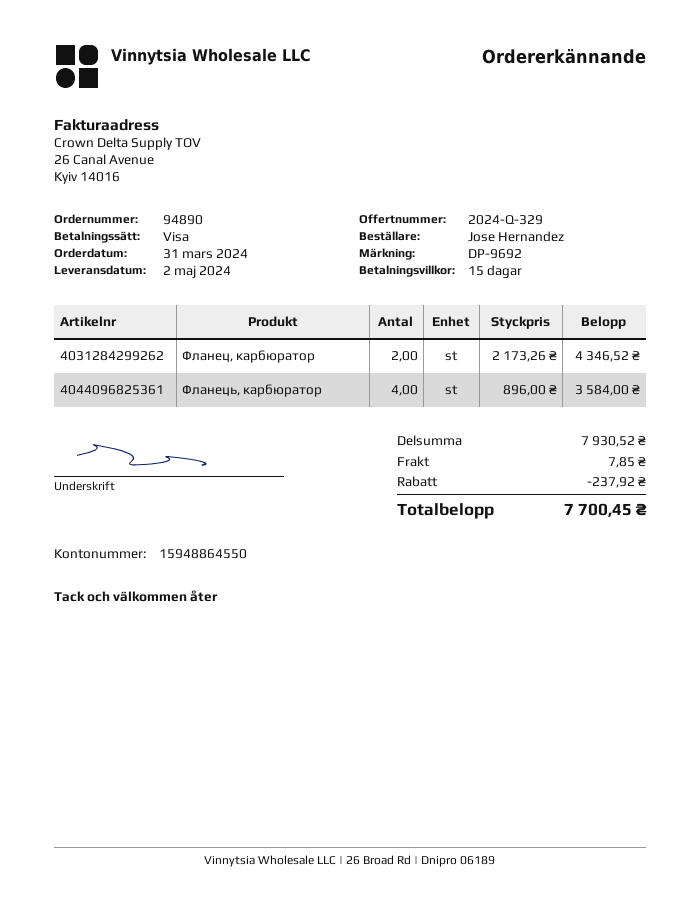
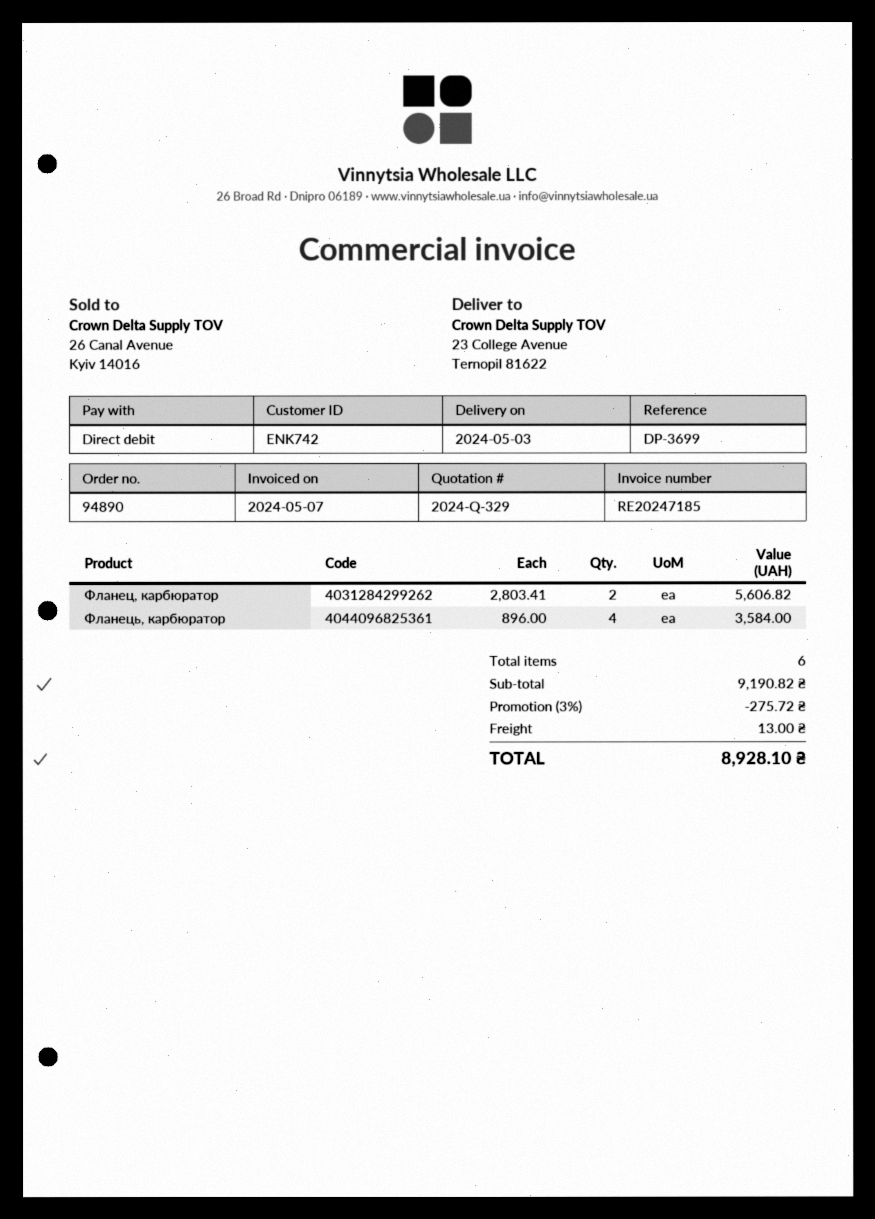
delivery date: 2024-05-02 -> 2024-05-03
reference: DP-9692 -> DP-3699
payment method: Visa -> direct debit
Фланец, карбюратор: 2 x 2173.26 = 4346.52 -> 2 x 2803.41 = 5606.82
subtotal: 7930.52 -> 9190.82
discount: 237.92 -> 275.72
shipping: 7.85 -> 13.00
total: 7700.45 -> 8928.10

